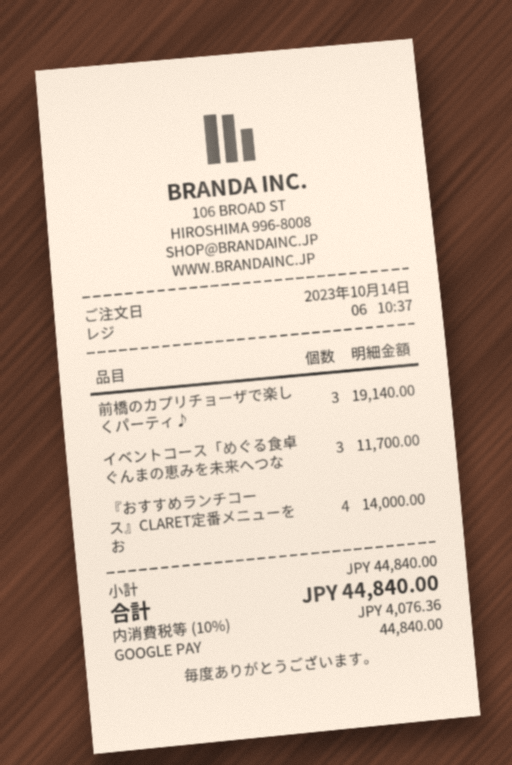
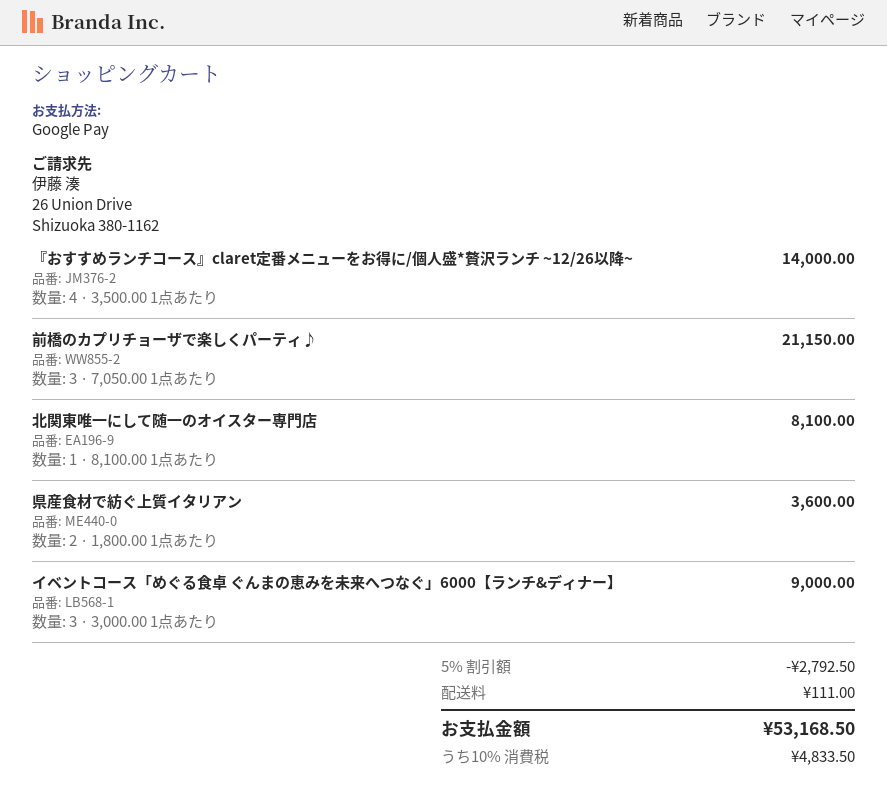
前橋のカプリチョーザで楽しくパーティ♪: 3 for 19140.00 -> 3 for 21150.00
イベントコース「めぐる食卓 ぐんまの恵みを未来へつな: 3 for 11700.00 -> 3 for 9000.00
北関東唯一にして随一のオイスター専門店: none -> 1 for 8100.00
県産食材で紡ぐ上質イタリアン: none -> 2 for 3600.00
discount: none -> 5% = 2792.50
shipping: none -> 111.00
tax: 10% = 4076.36 -> 10% = 4833.50
total: 44840.00 -> 53168.50

